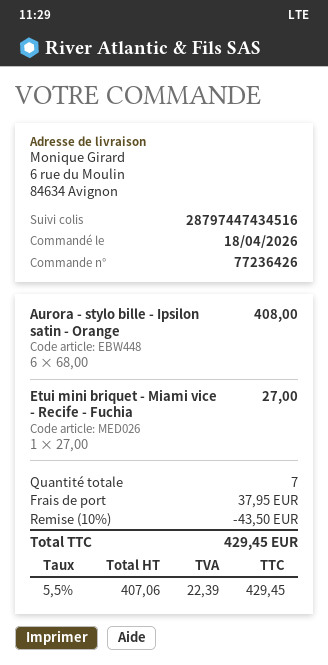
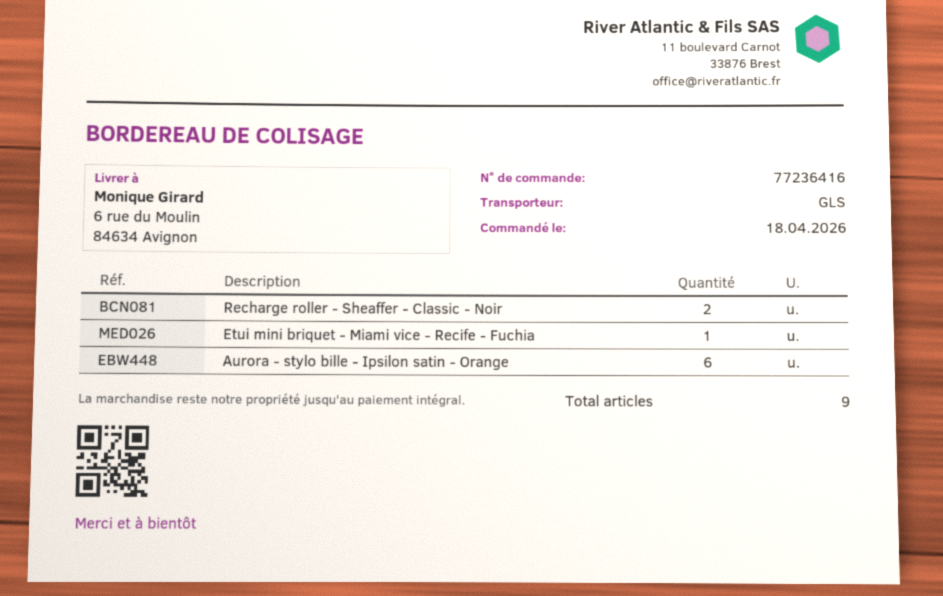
order number: 77236426 -> 77236416
Recharge roller - Sheaffer - Classic - Noir: none -> 2
total quantity: 7 -> 9

